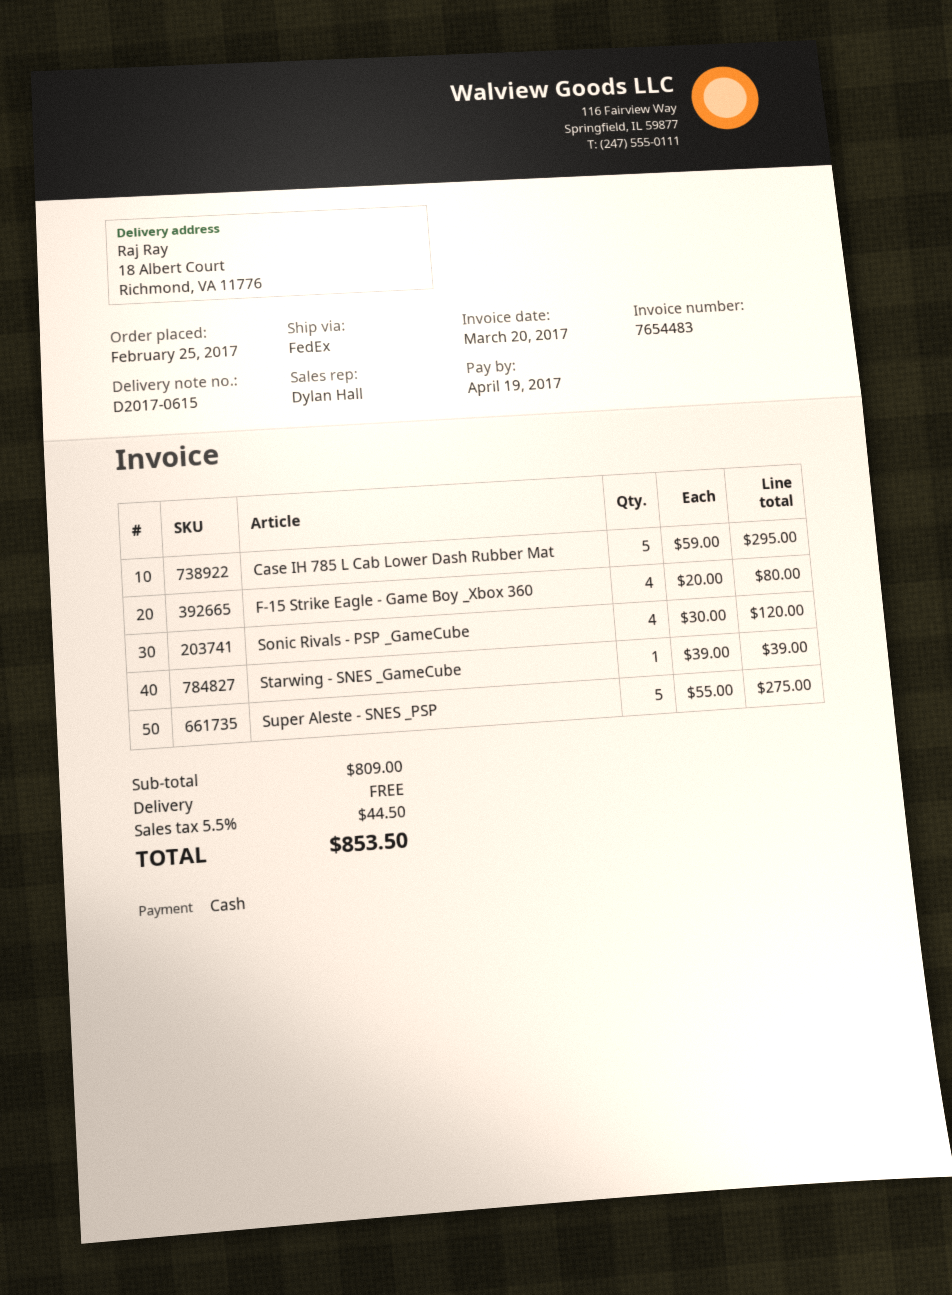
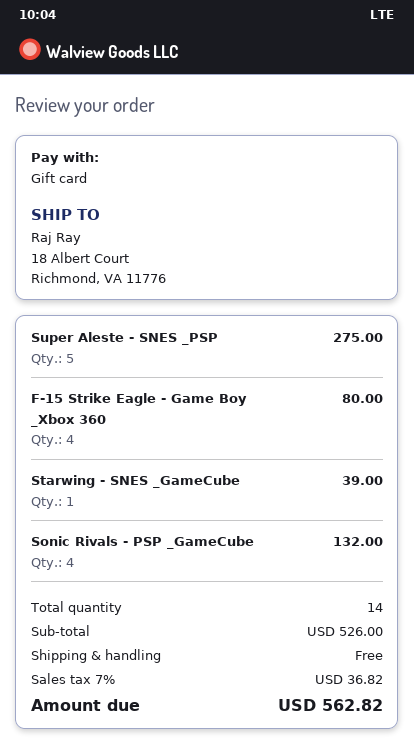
payment method: cash -> gift card
Case IH 785 L Cab Lower Dash Rubber Mat: 5 for 295.00 -> none
Sonic Rivals - PSP _GameCube: 4 for 120.00 -> 4 for 132.00
subtotal: 809.00 -> 526.00
tax: 5.5% = 44.50 -> 7% = 36.82
total: 853.50 -> 562.82

